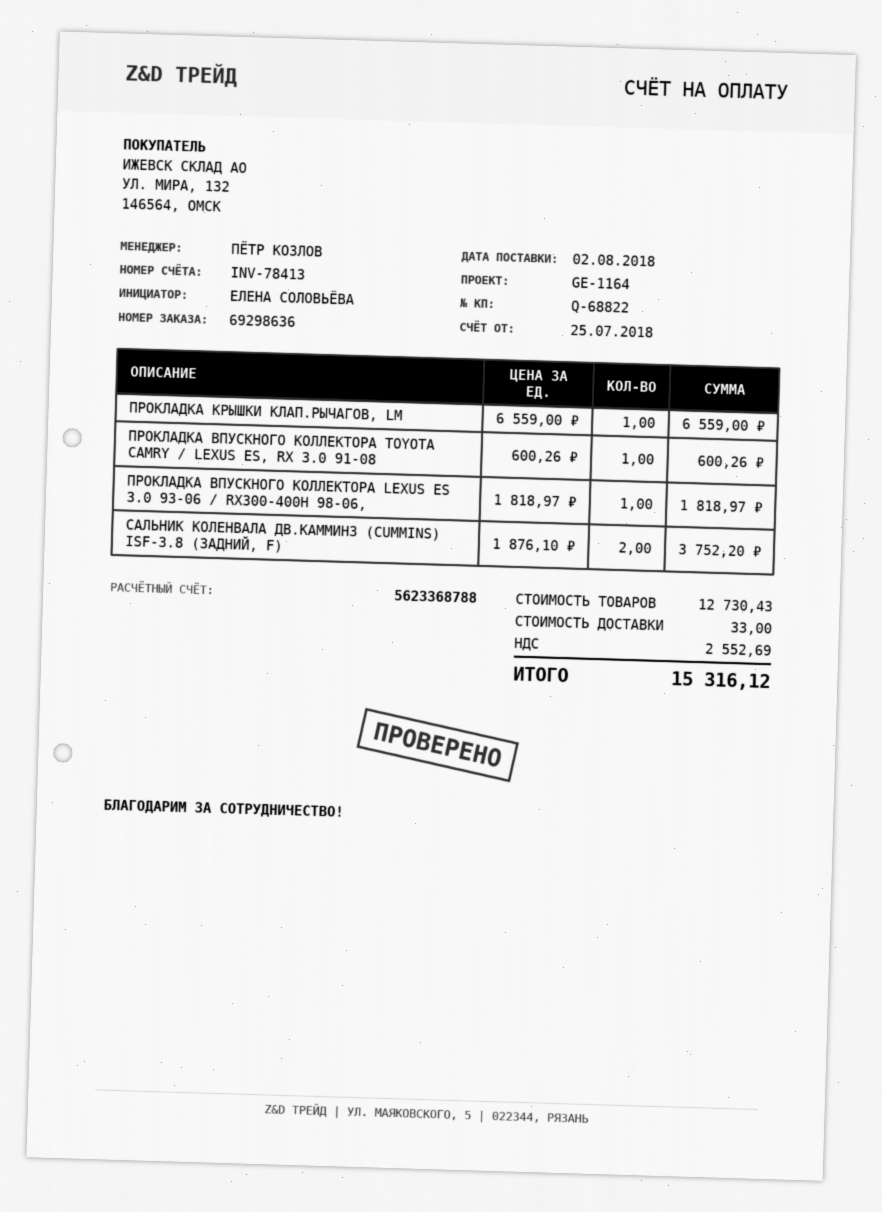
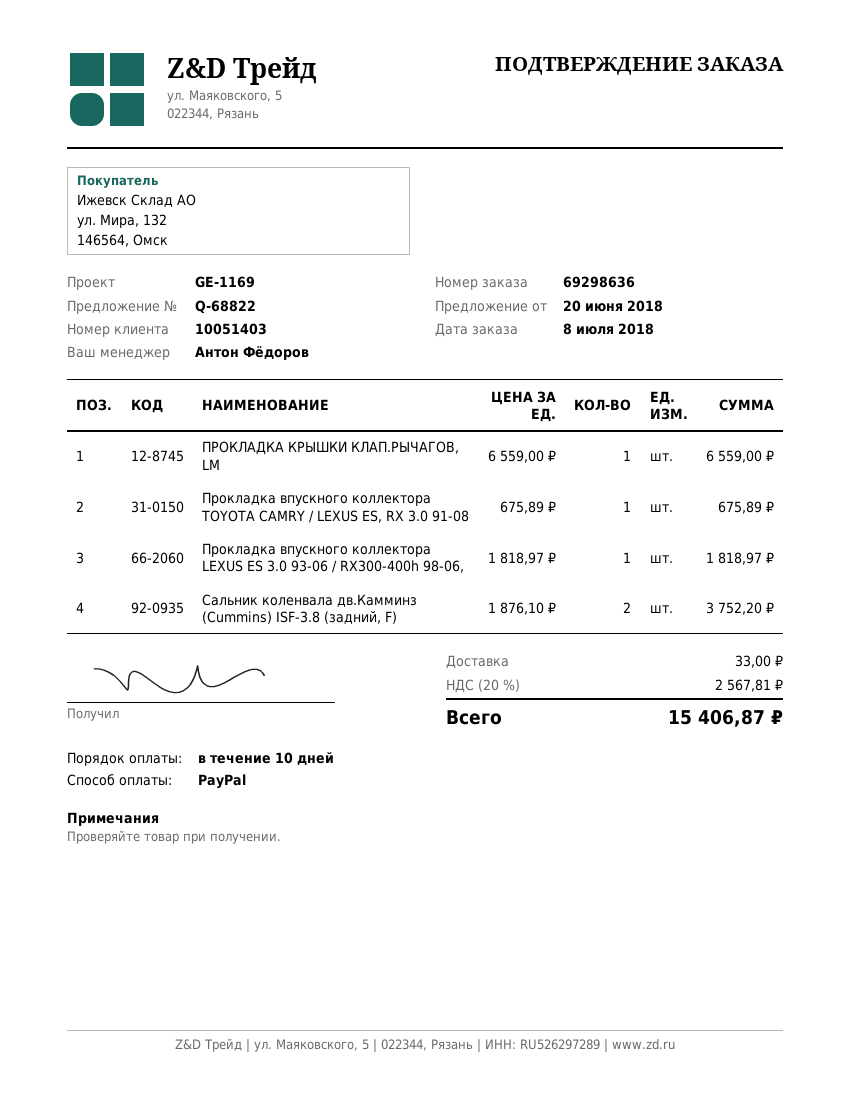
reference: GE-1164 -> GE-1169
sales rep: ПЁТР КОЗЛОВ -> Антон Фёдоров
ПРОКЛАДКА ВПУСКНОГО КОЛЛЕКТОРА TOYOTA CAMRY / LEXUS ES, RX 3.0 91-08: 1 x 600.26 = 600.26 -> 1 x 675.89 = 675.89
tax: 2552.69 -> 2567.81
total: 15316.12 -> 15406.87

